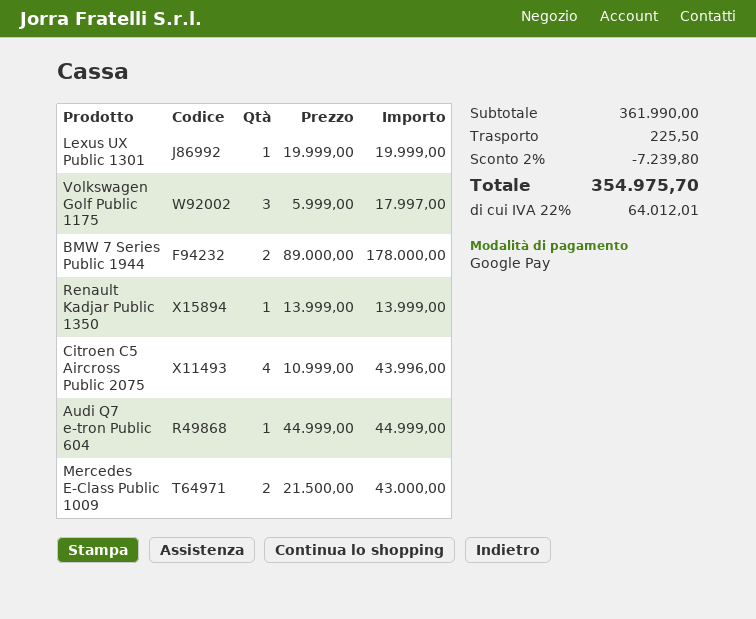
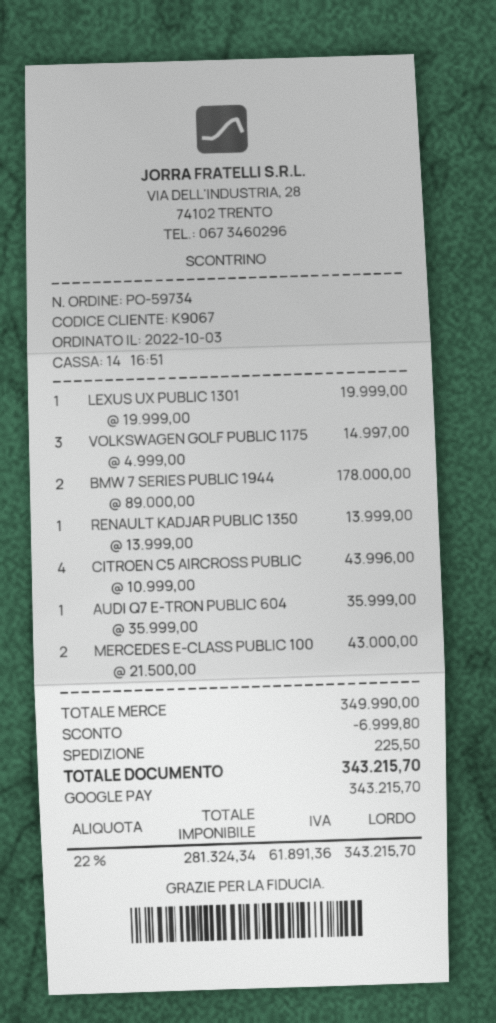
Volkswagen Golf Public 1175: 3 x 5999.00 = 17997.00 -> 3 x 4999.00 = 14997.00
Audi Q7 e-tron Public 604: 1 x 44999.00 = 44999.00 -> 1 x 35999.00 = 35999.00
subtotal: 361990.00 -> 349990.00
discount: 7239.80 -> 6999.80
tax: 22% = 64012.01 -> 22% = 61891.36
total: 354975.70 -> 343215.70

